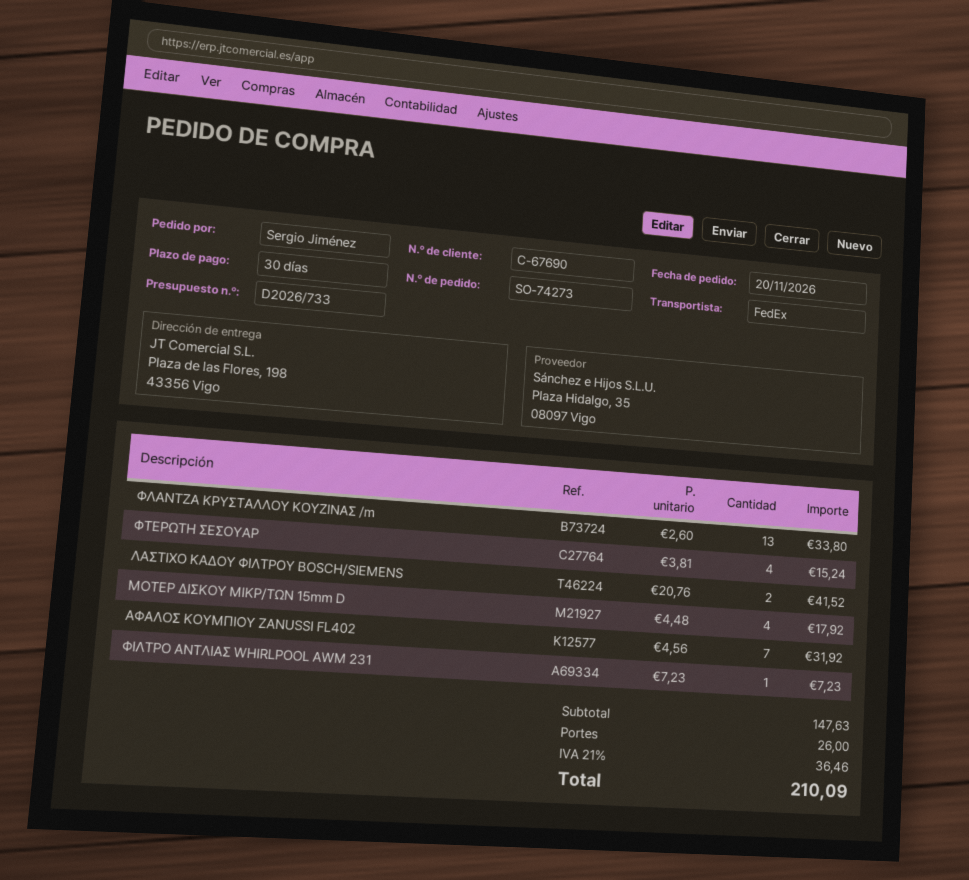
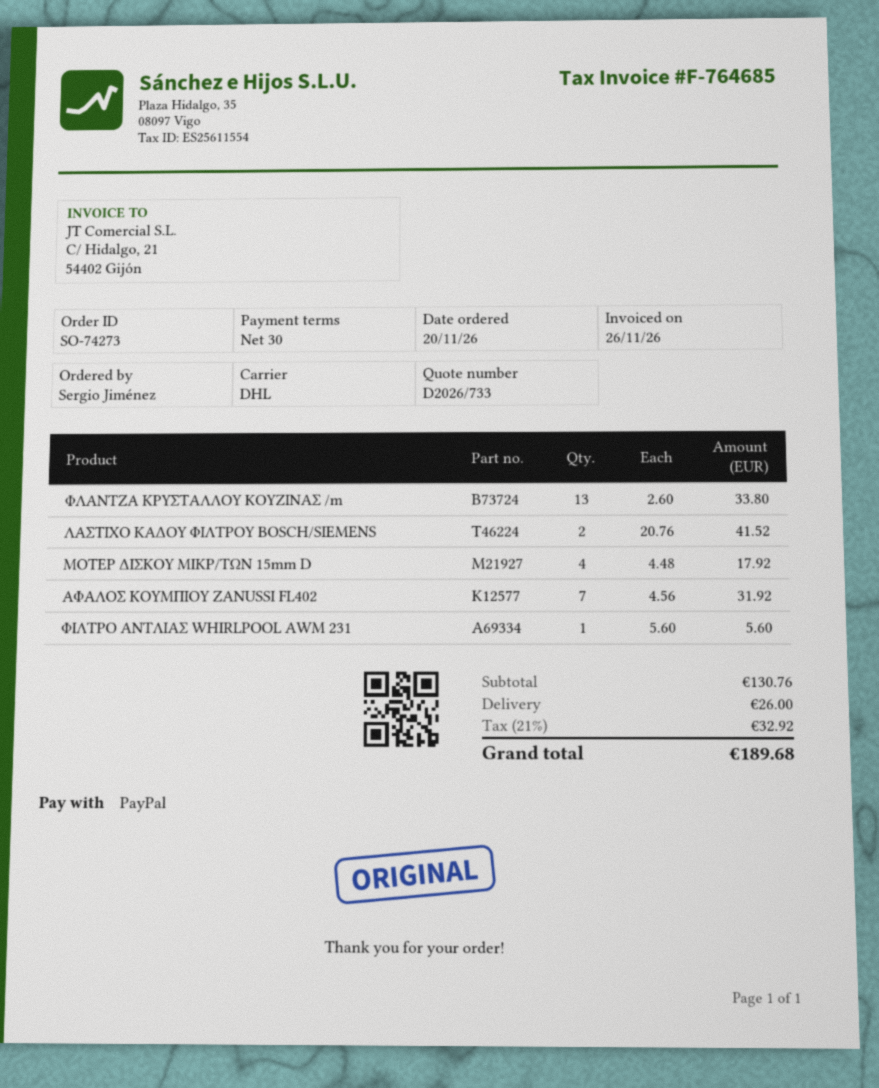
shipping method: FedEx -> DHL
ΦΤΕΡΩΤΗ ΣΕΣΟΥΑΡ: 4 x 3.81 = 15.24 -> none
ΦΙΛΤΡΟ ΑΝΤΛΙΑΣ WHIRLPOOL AWM 231: 1 x 7.23 = 7.23 -> 1 x 5.60 = 5.60
subtotal: 147.63 -> 130.76
tax: 21% = 36.46 -> 21% = 32.92
total: 210.09 -> 189.68

